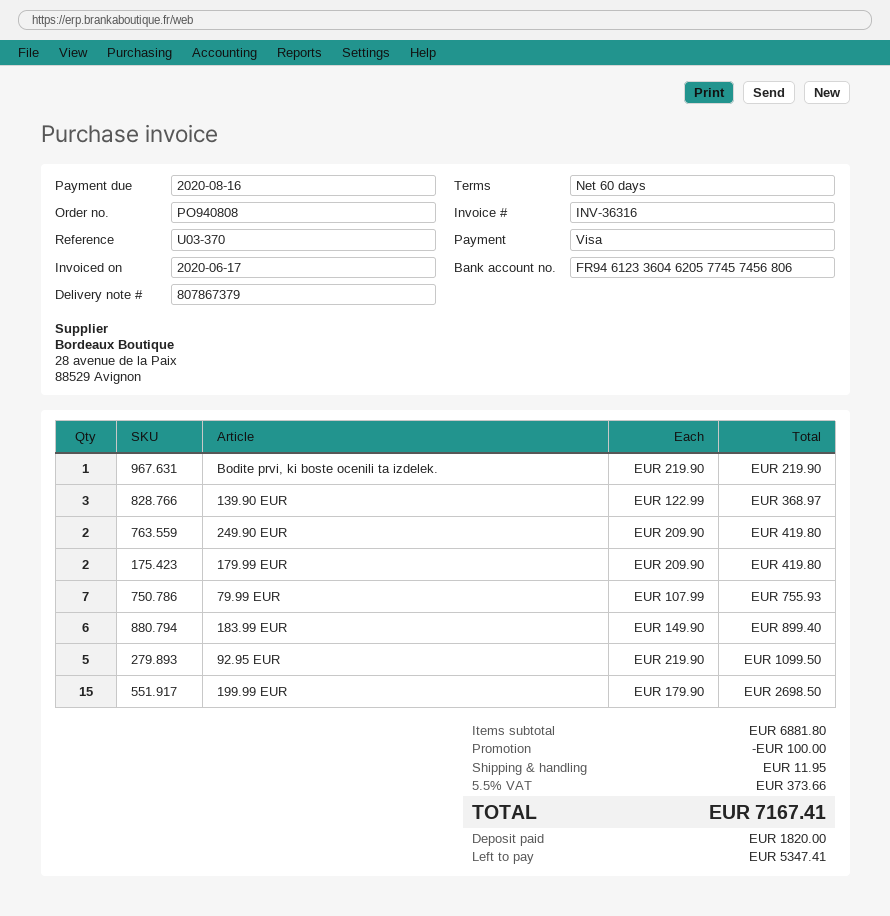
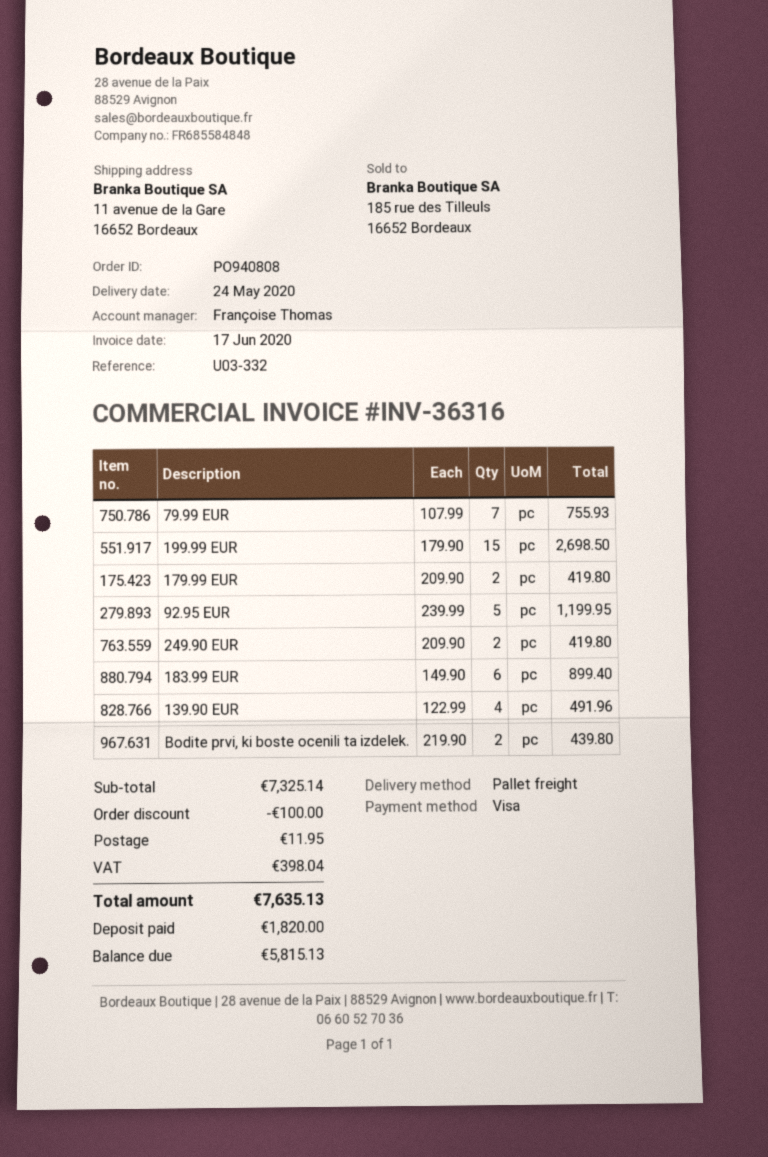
reference: U03-370 -> U03-332
Bodite prvi, ki boste ocenili ta izdelek.: 1 x 219.90 = 219.90 -> 2 x 219.90 = 439.80
139.90 EUR: 3 x 122.99 = 368.97 -> 4 x 122.99 = 491.96
92.95 EUR: 5 x 219.90 = 1099.50 -> 5 x 239.99 = 1199.95
subtotal: 6881.80 -> 7325.14
tax: 373.66 -> 398.04
total: 7167.41 -> 7635.13
balance: 5347.41 -> 5815.13

